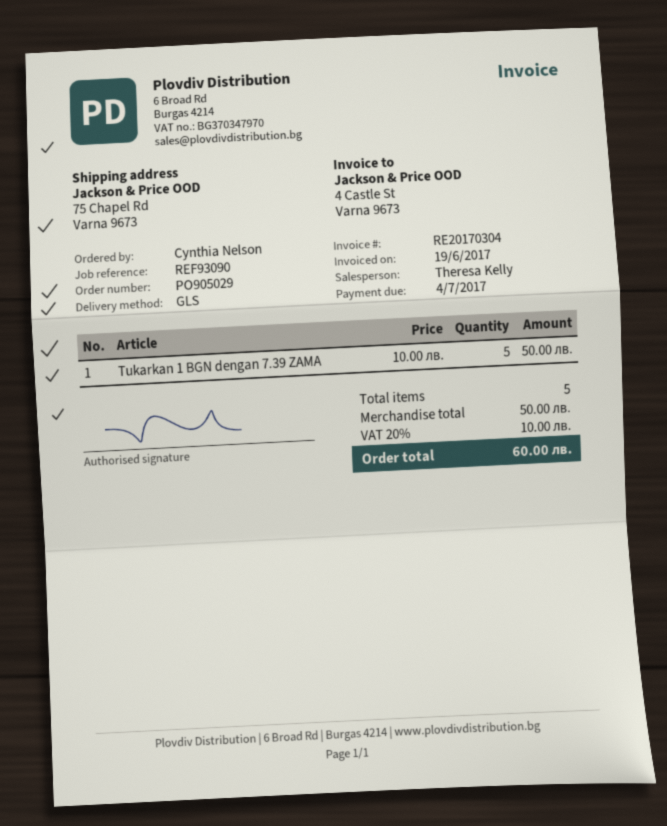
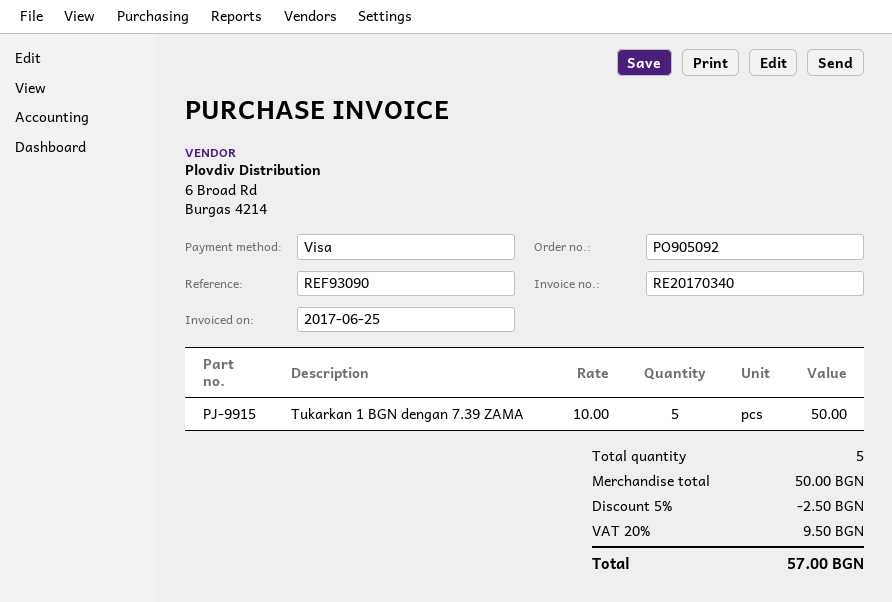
order number: PO905029 -> PO905092
invoice number: RE20170304 -> RE20170340
invoice date: 2017-06-19 -> 2017-06-25
discount: none -> 5% = 2.50
tax: 20% = 10.00 -> 20% = 9.50
total: 60.00 -> 57.00

